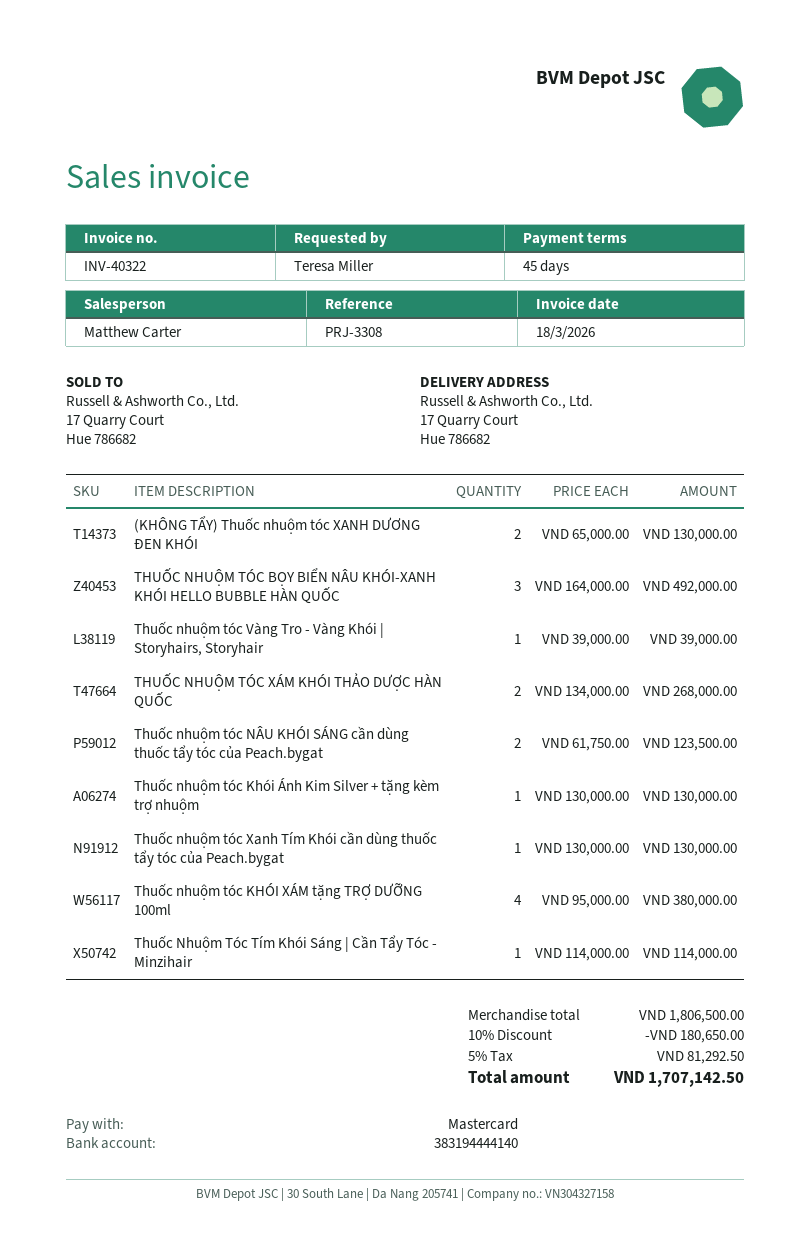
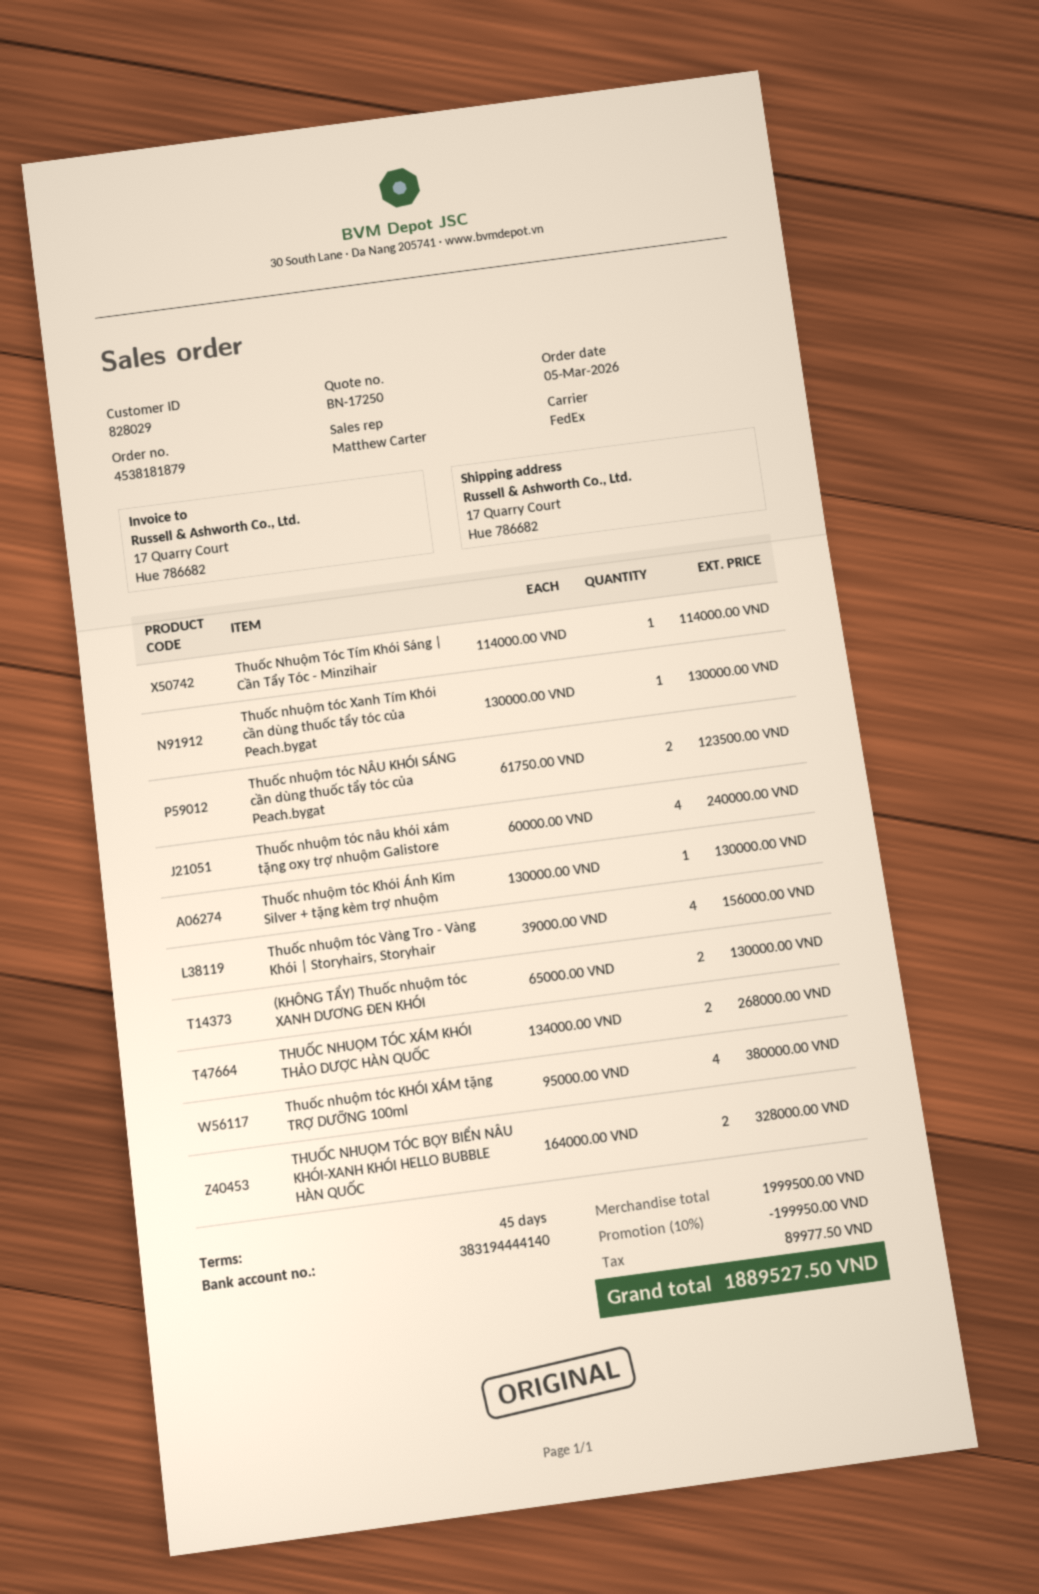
THUỐC NHUỘM TÓC BỌY BIỂN NÂU KHÓI-XANH KHÓI HELLO BUBBLE HÀN QUỐC: 3 x 164000.00 = 492000.00 -> 2 x 164000.00 = 328000.00
Thuốc nhuộm tóc Vàng Tro - Vàng Khói | Storyhairs, Storyhair: 1 x 39000.00 = 39000.00 -> 4 x 39000.00 = 156000.00
Thuốc nhuộm tóc nâu khói xám tặng oxy trợ nhuộm Galistore: none -> 4 x 60000.00 = 240000.00
subtotal: 1806500.00 -> 1999500.00
discount: 10% = 180650.00 -> 10% = 199950.00
tax: 81292.50 -> 89977.50
total: 1707142.50 -> 1889527.50

